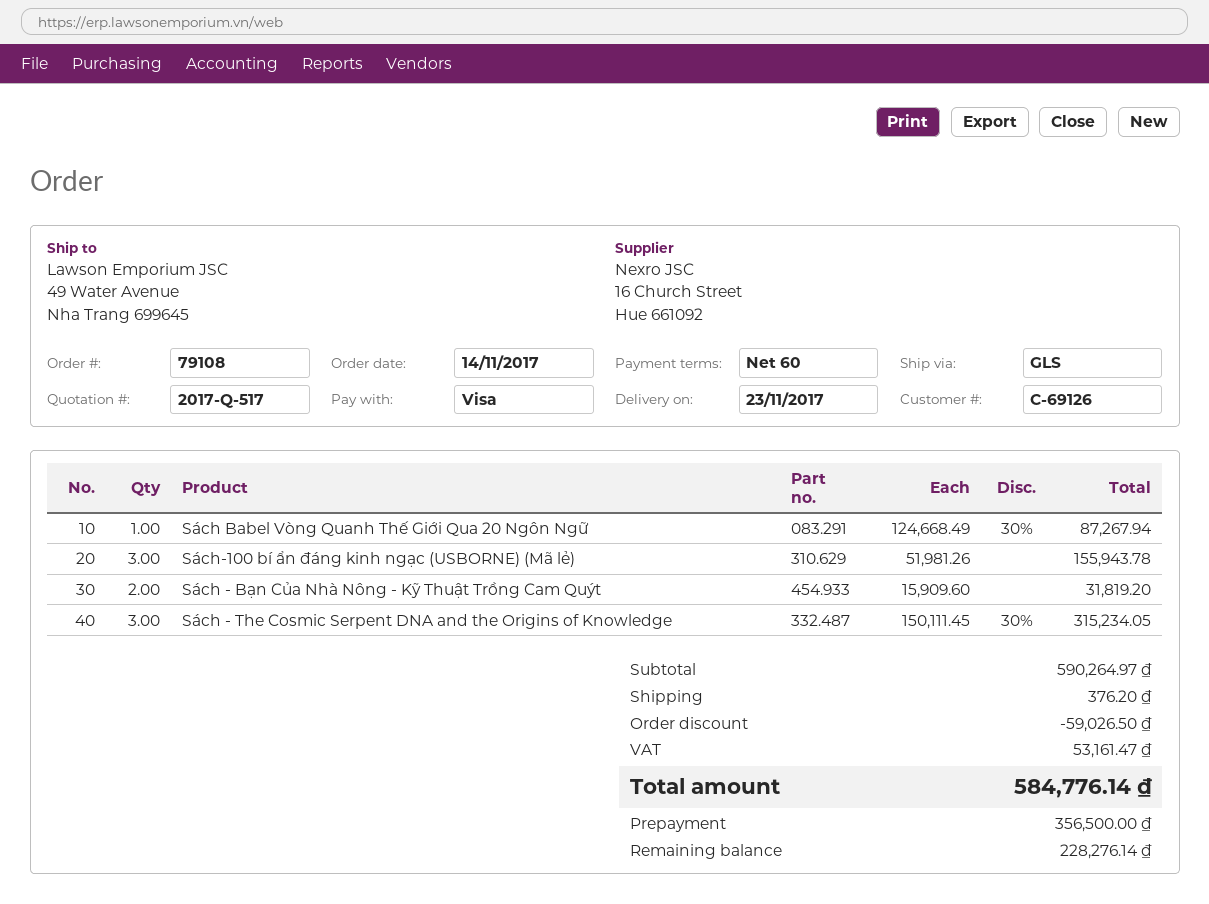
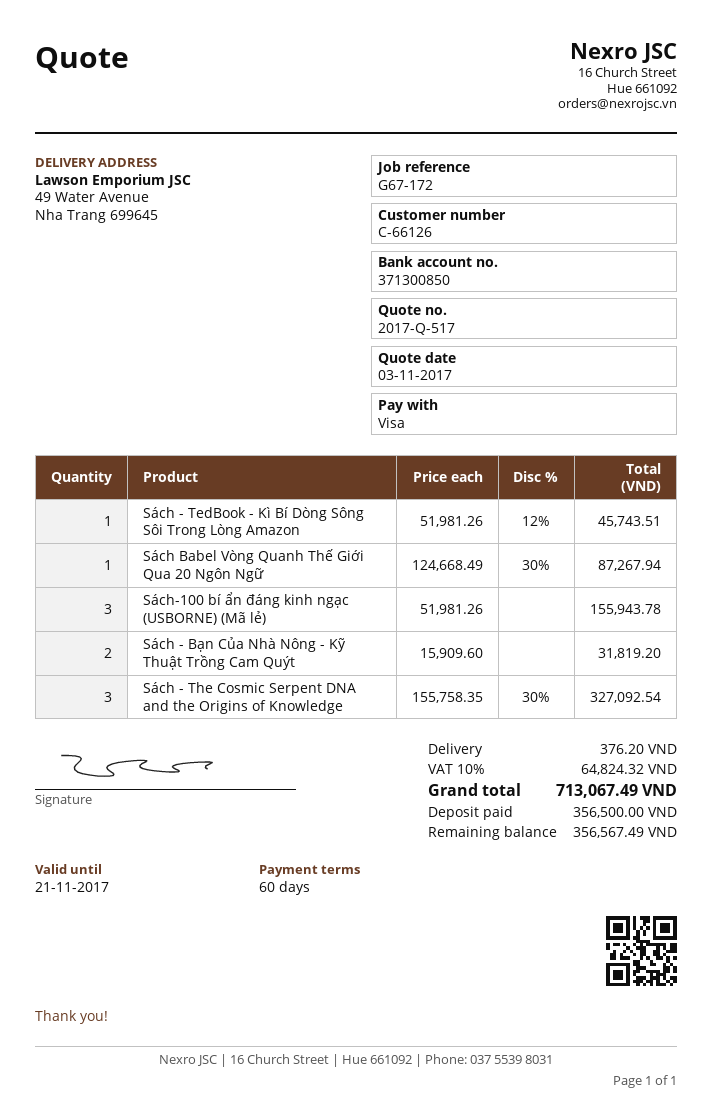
customer number: C-69126 -> C-66126
Sách - The Cosmic Serpent DNA and the Origins of Knowledge: 3 x 150111.45 - 30% = 315234.05 -> 3 x 155758.35 - 30% = 327092.54
Sách - TedBook - Kì Bí Dòng Sông Sôi Trong Lòng Amazon: none -> 1 x 51981.26 - 12% = 45743.51
discount: 59026.50 -> none
tax: 53161.47 -> 64824.32
total: 584776.14 -> 713067.49
balance: 228276.14 -> 356567.49

